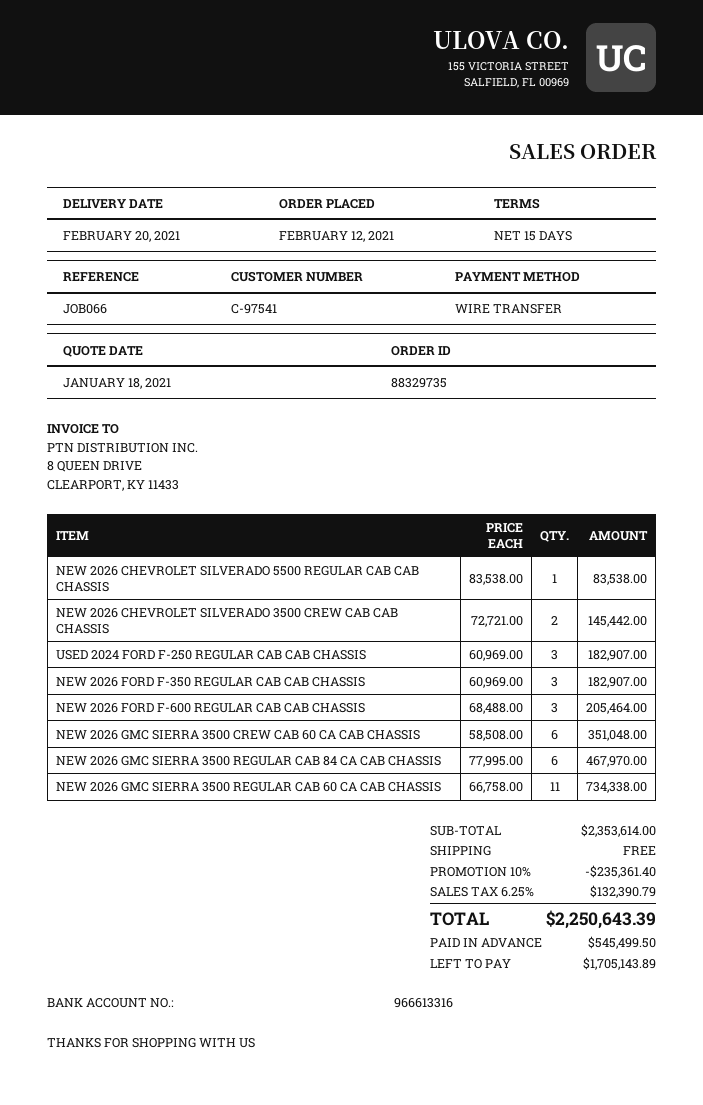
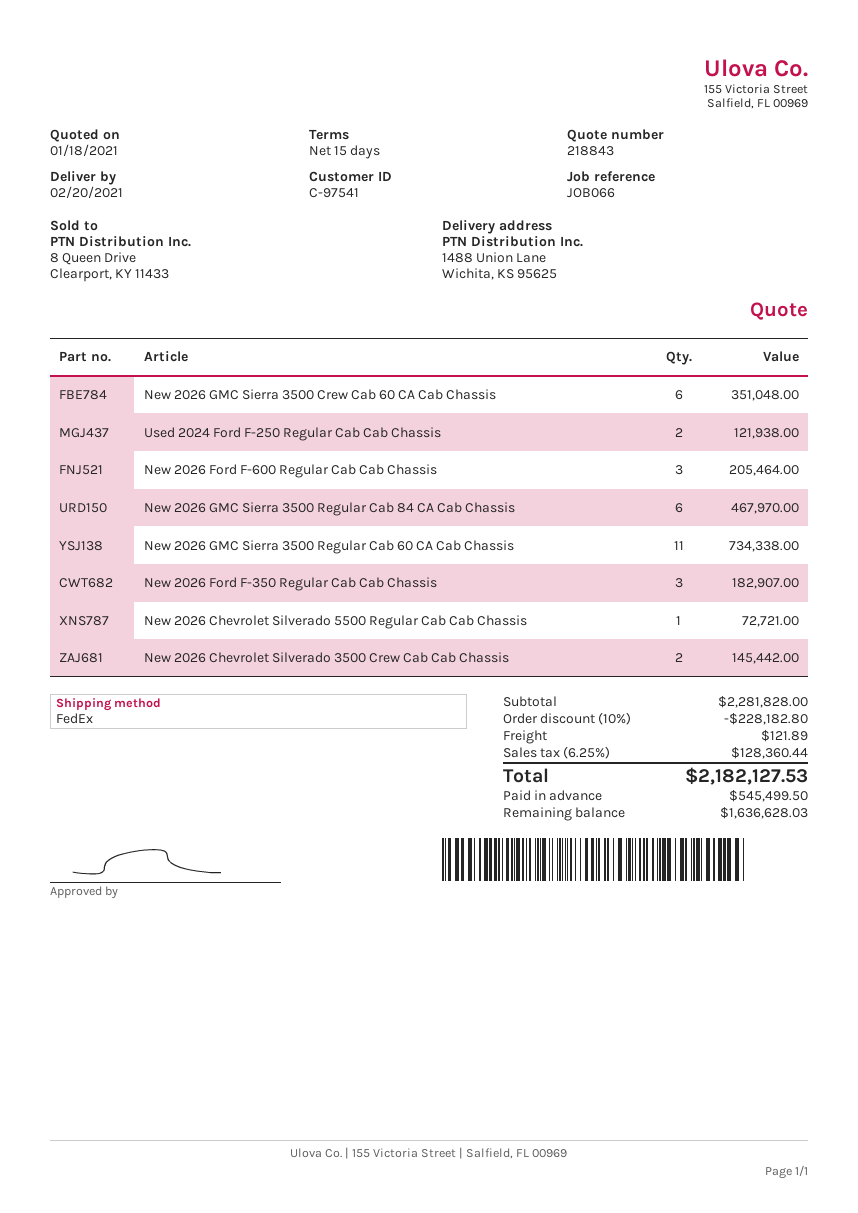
NEW 2026 CHEVROLET SILVERADO 5500 REGULAR CAB CAB CHASSIS: 1 for 83538.00 -> 1 for 72721.00
USED 2024 FORD F-250 REGULAR CAB CAB CHASSIS: 3 for 182907.00 -> 2 for 121938.00
subtotal: 2353614.00 -> 2281828.00
discount: 10% = 235361.40 -> 10% = 228182.80
shipping: 0.00 -> 121.89
tax: 6.25% = 132390.79 -> 6.25% = 128360.44
total: 2250643.39 -> 2182127.53
balance: 1705143.89 -> 1636628.03

